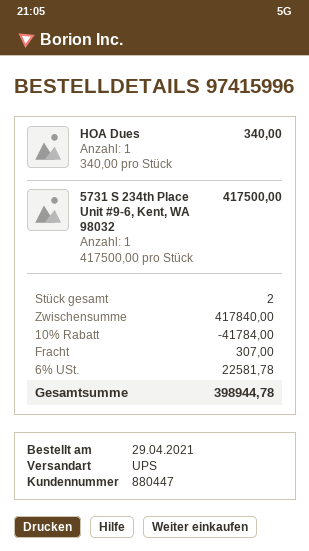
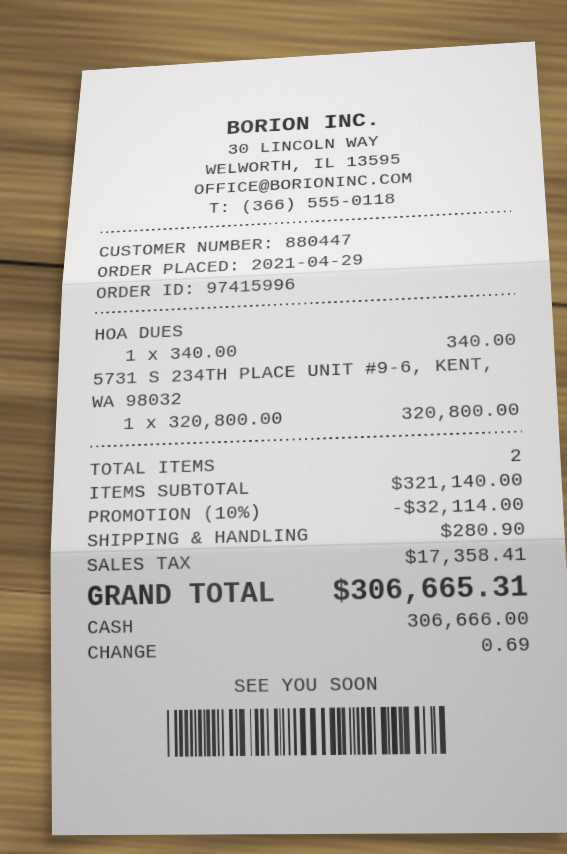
5731 S 234th Place Unit #9-6, Kent, WA 98032: 1 x 417500.00 = 417500.00 -> 1 x 320800.00 = 320800.00
subtotal: 417840.00 -> 321140.00
discount: 10% = 41784.00 -> 10% = 32114.00
shipping: 307.00 -> 280.90
tax: 22581.78 -> 17358.41
total: 398944.78 -> 306665.31

